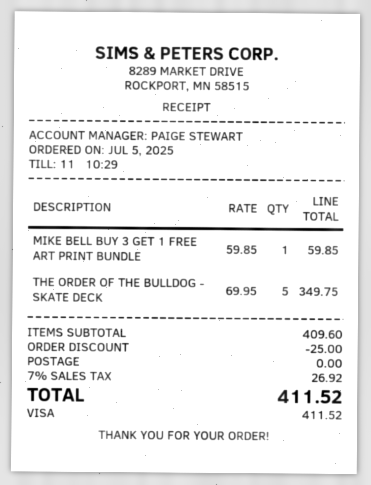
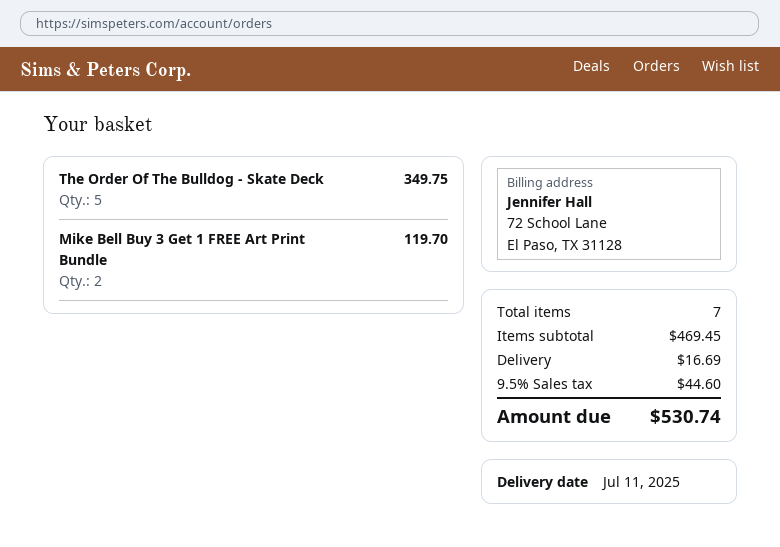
MIKE BELL BUY 3 GET 1 FREE ART PRINT BUNDLE: 1 for 59.85 -> 2 for 119.70
subtotal: 409.60 -> 469.45
discount: 25.00 -> none
shipping: 0.00 -> 16.69
tax: 7% = 26.92 -> 9.5% = 44.60
total: 411.52 -> 530.74

